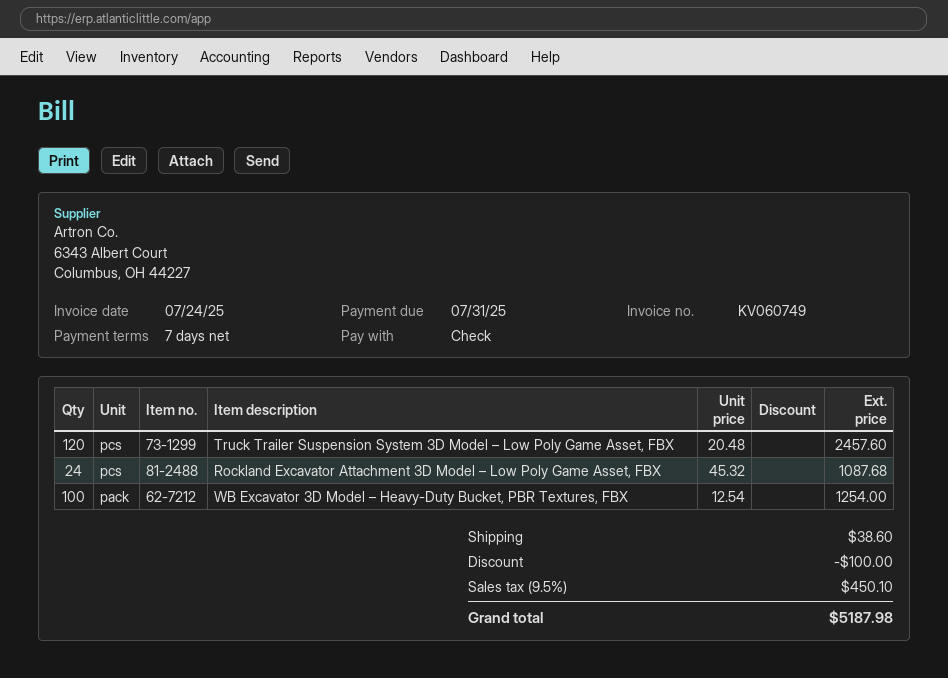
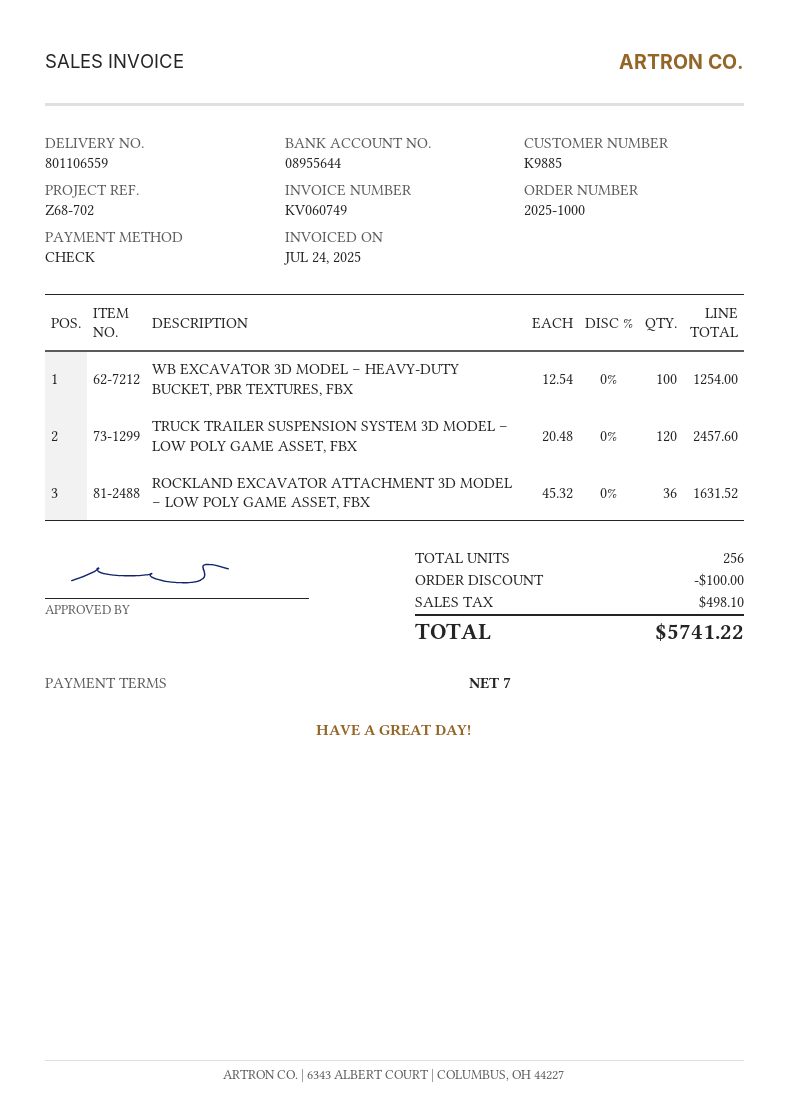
Rockland Excavator Attachment 3D Model – Low Poly Game Asset, FBX: 24 x 45.32 = 1087.68 -> 36 x 45.32 = 1631.52
shipping: 38.60 -> none
tax: 450.10 -> 498.10
total: 5187.98 -> 5741.22

